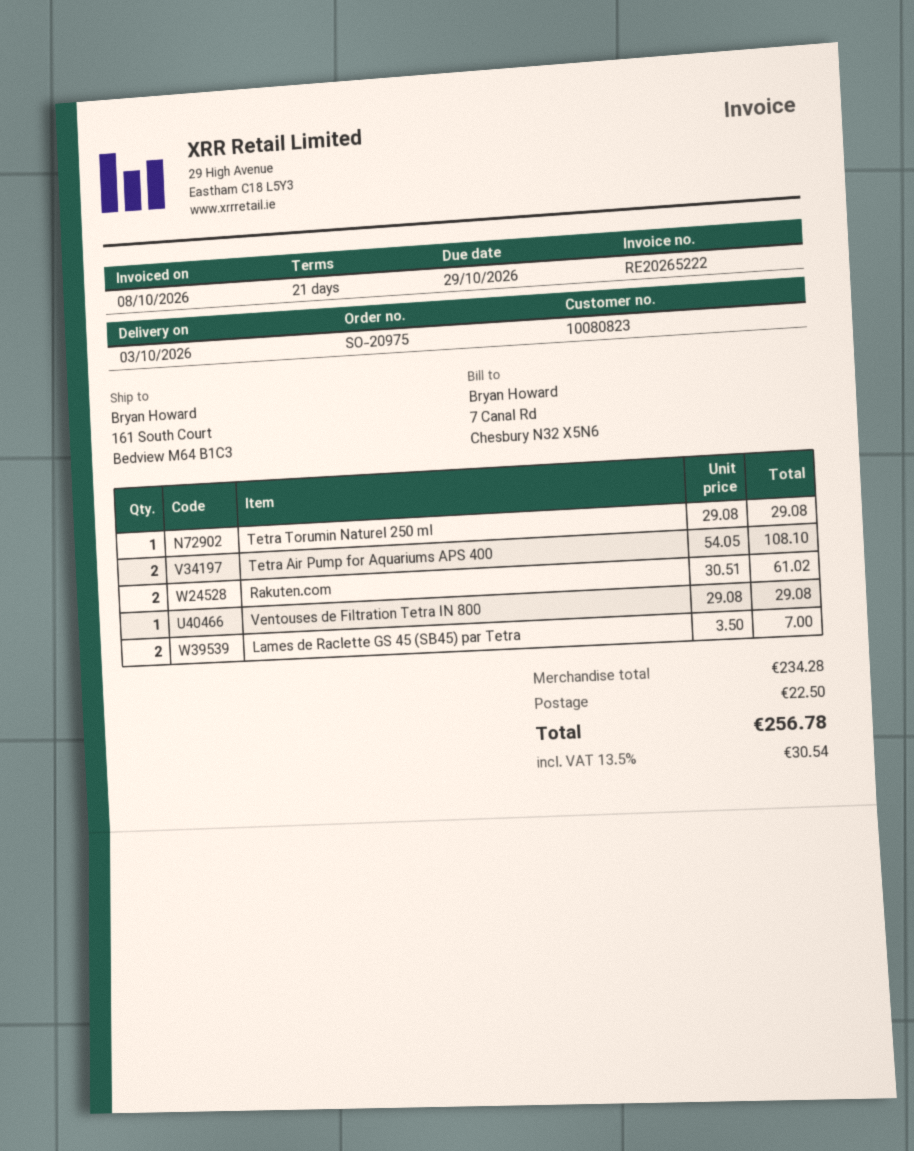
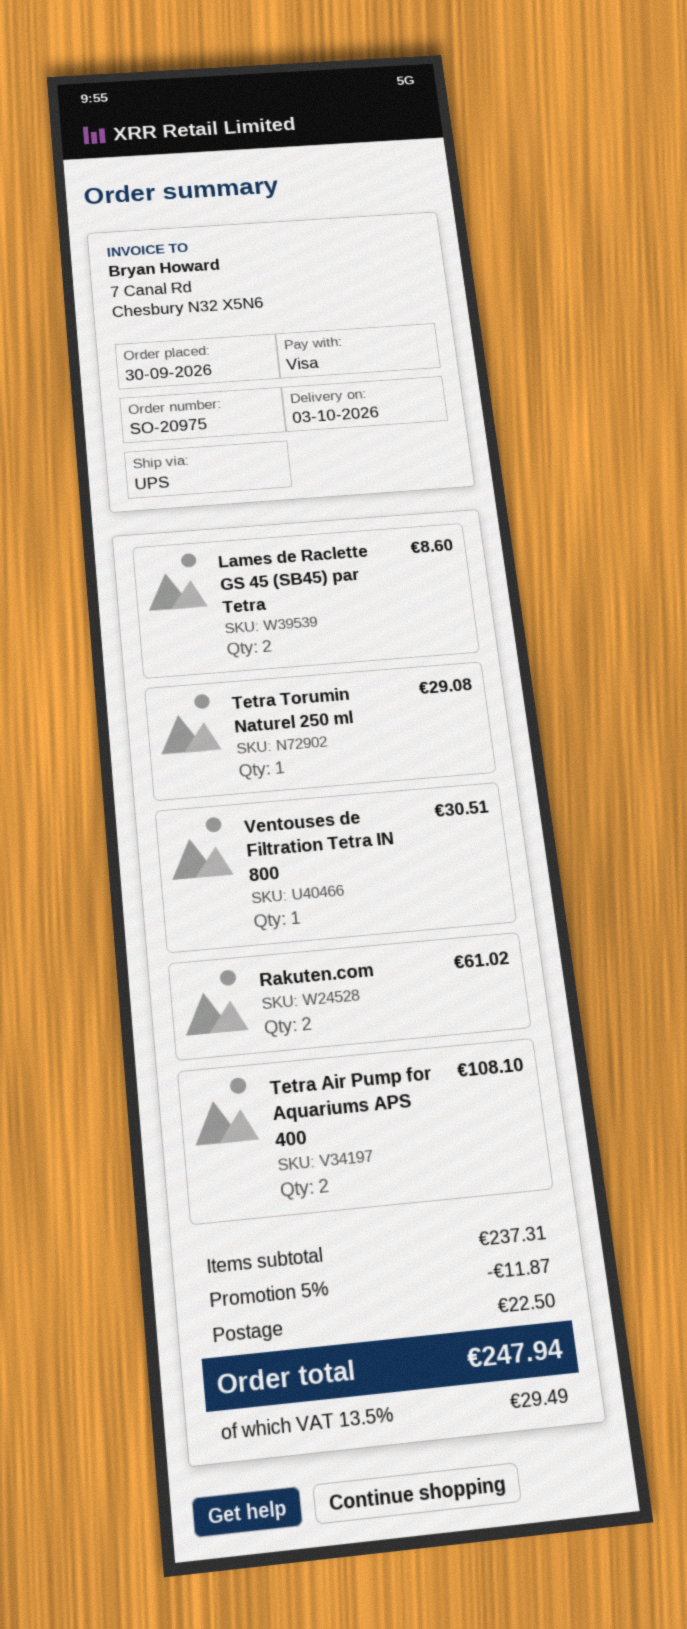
Ventouses de Filtration Tetra IN 800: 1 for 29.08 -> 1 for 30.51
Lames de Raclette GS 45 (SB45) par Tetra: 2 for 7.00 -> 2 for 8.60
subtotal: 234.28 -> 237.31
discount: none -> 5% = 11.87
tax: 13.5% = 30.54 -> 13.5% = 29.49
total: 256.78 -> 247.94

